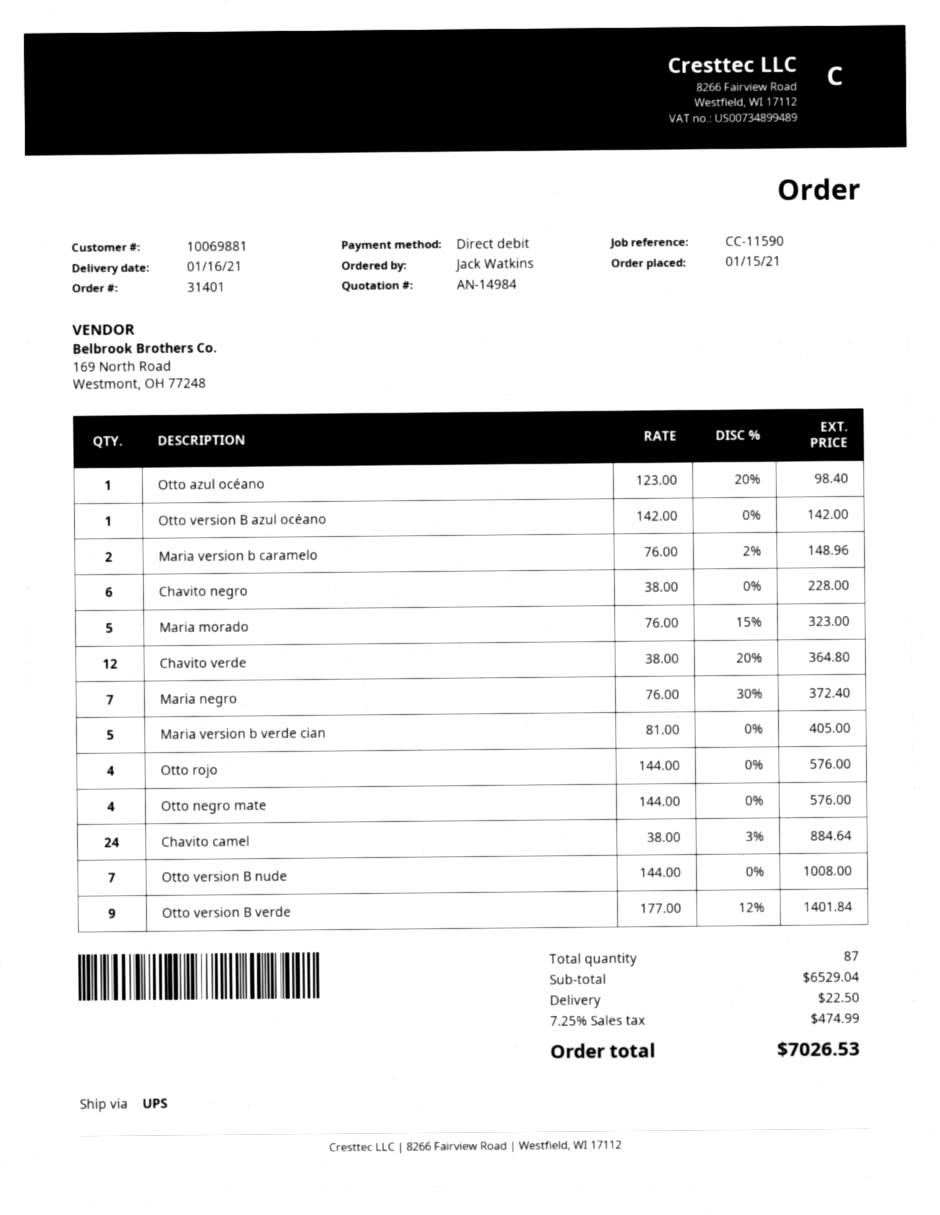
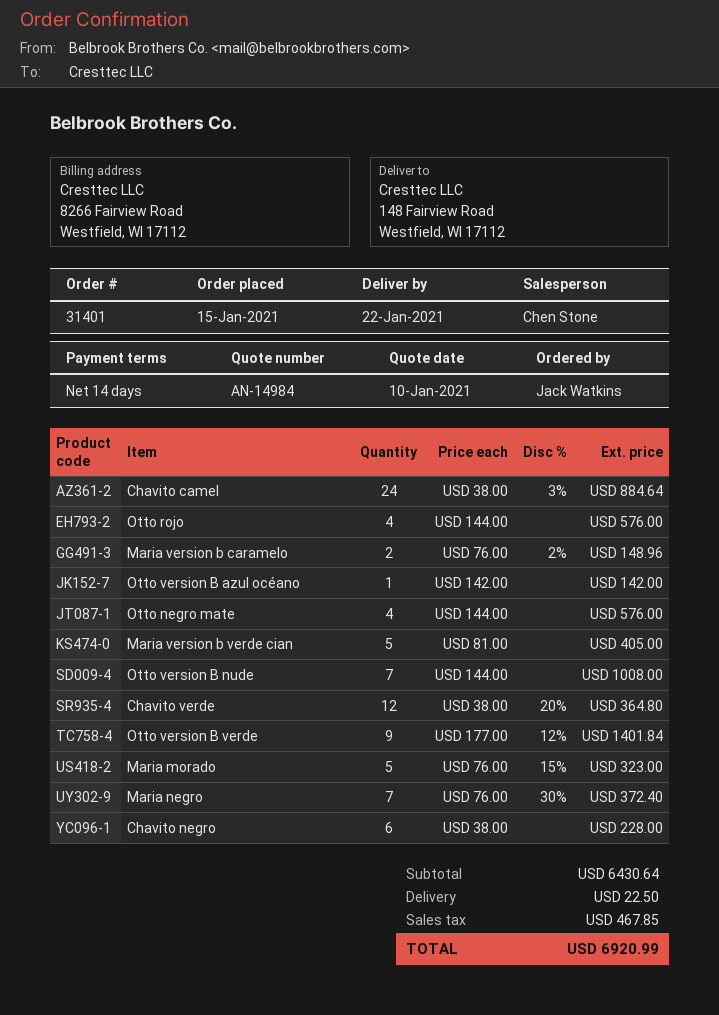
delivery date: 2021-01-16 -> 2021-01-22
Otto azul océano: 1 x 123.00 - 20% = 98.40 -> none
subtotal: 6529.04 -> 6430.64
tax: 474.99 -> 467.85
total: 7026.53 -> 6920.99

